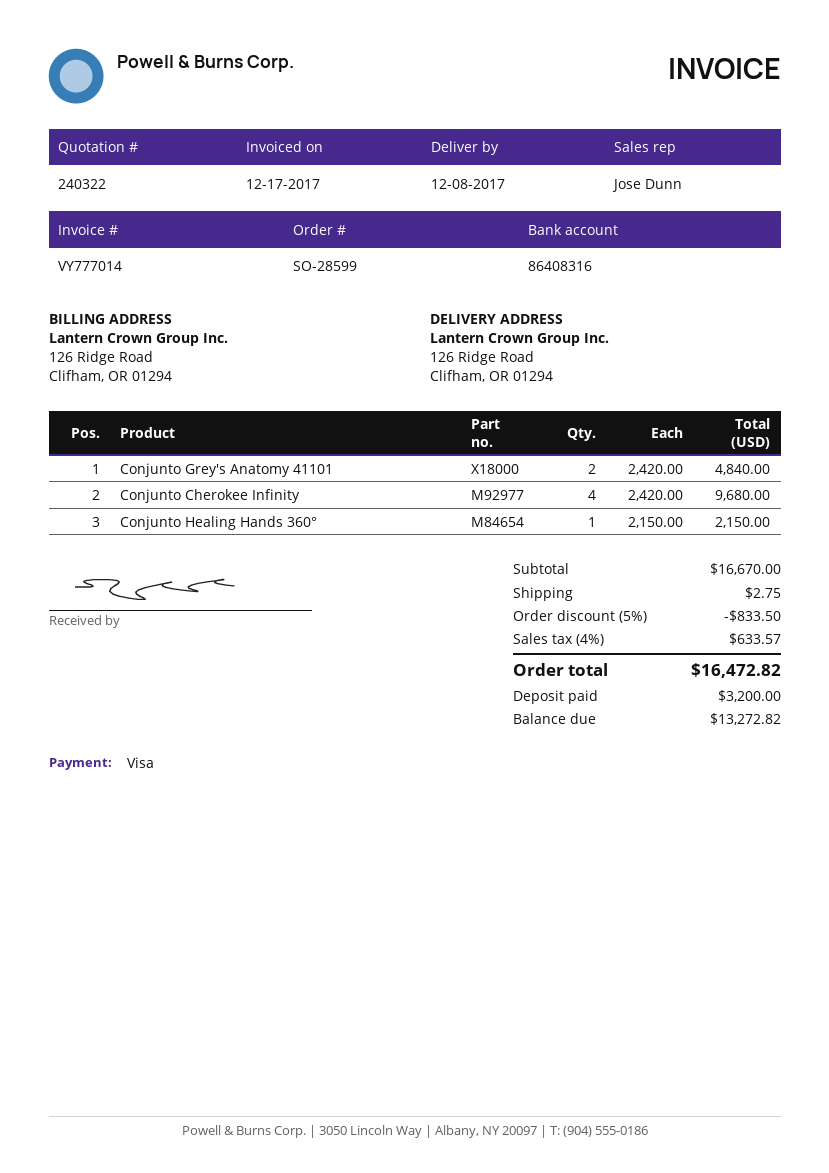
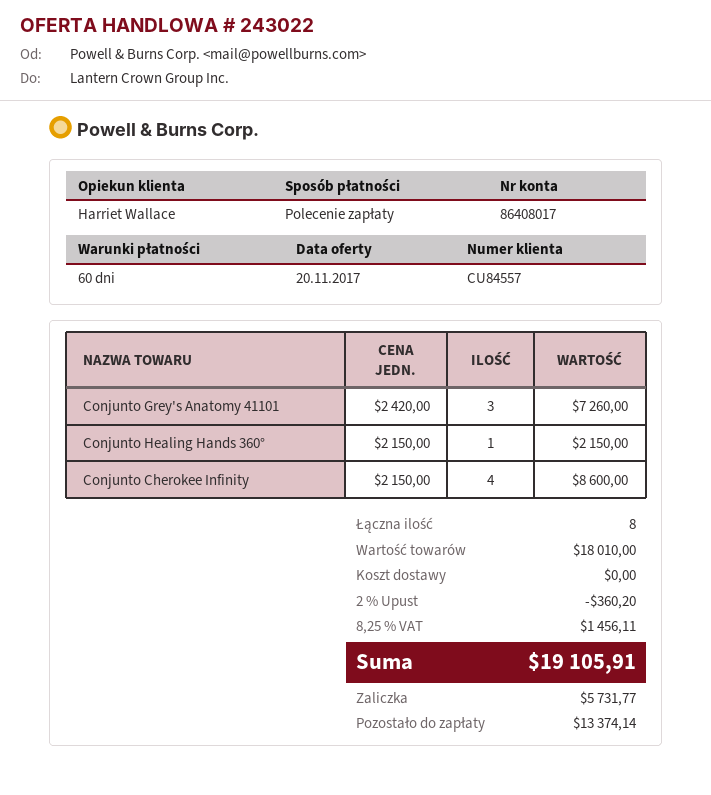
quote number: 240322 -> 243022
sales rep: Jose Dunn -> Harriet Wallace
payment method: Visa -> direct debit
bank account: 86408316 -> 86408017
Conjunto Grey's Anatomy 41101: 2 x 2420.00 = 4840.00 -> 3 x 2420.00 = 7260.00
Conjunto Cherokee Infinity: 4 x 2420.00 = 9680.00 -> 4 x 2150.00 = 8600.00
subtotal: 16670.00 -> 18010.00
discount: 5% = 833.50 -> 2% = 360.20
shipping: 2.75 -> 0.00
tax: 4% = 633.57 -> 8.25% = 1456.11
total: 16472.82 -> 19105.91
deposit: 3200.00 -> 5731.77
balance: 13272.82 -> 13374.14

